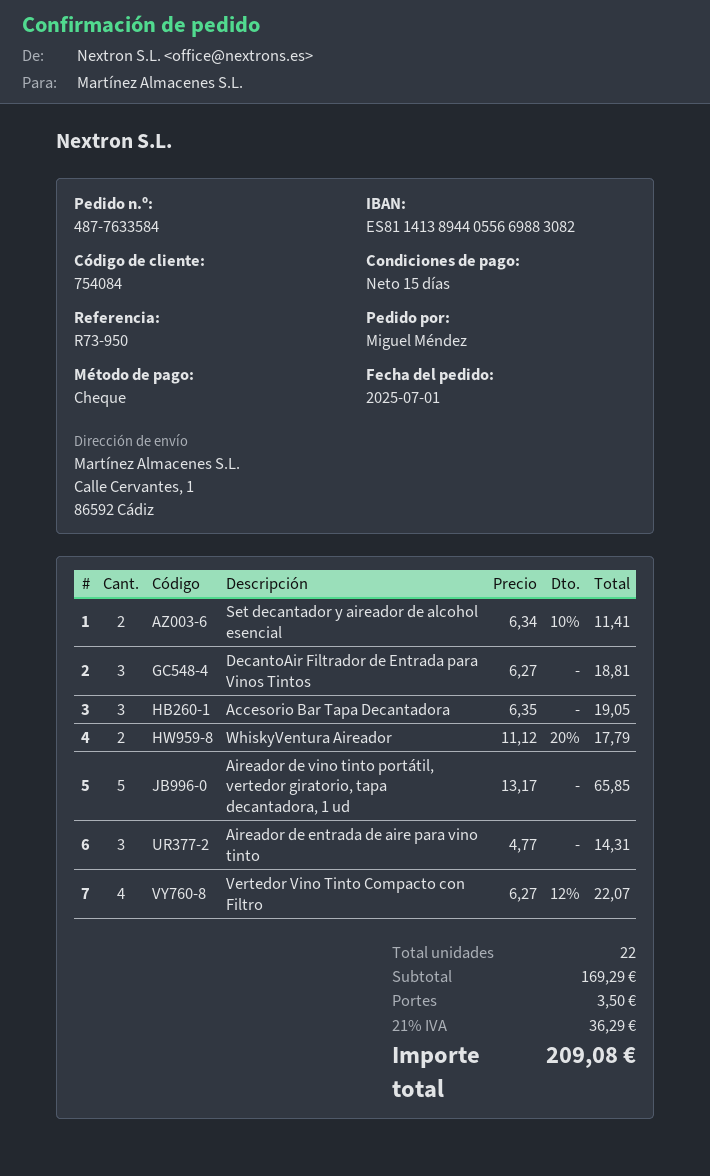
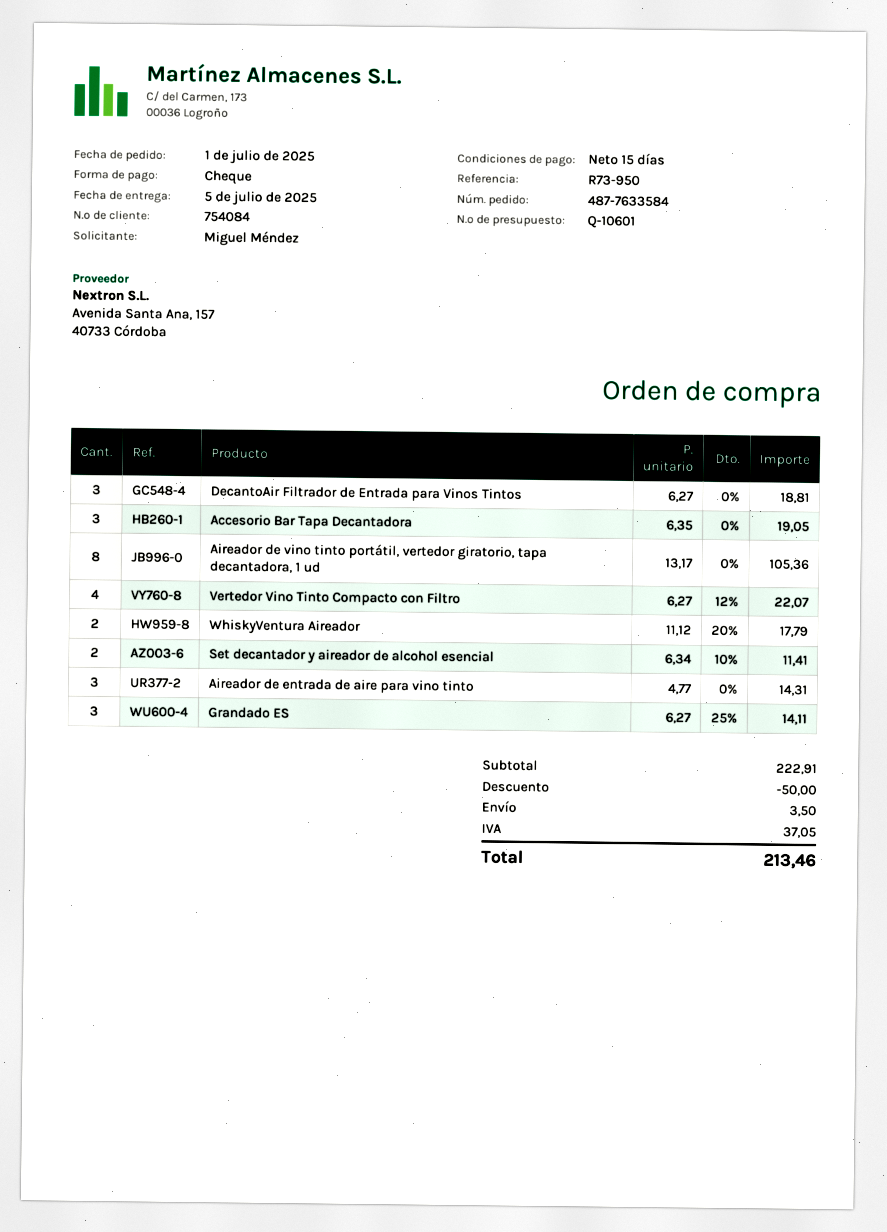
Aireador de vino tinto portátil, vertedor giratorio, tapa decantadora, 1 ud: 5 x 13.17 = 65.85 -> 8 x 13.17 = 105.36
Grandado ES: none -> 3 x 6.27 - 25% = 14.11
subtotal: 169.29 -> 222.91
discount: none -> 50.00
tax: 36.29 -> 37.05
total: 209.08 -> 213.46

